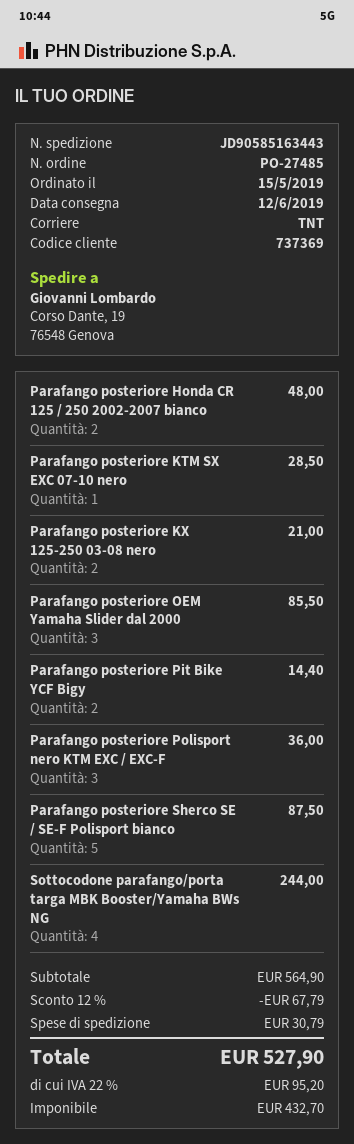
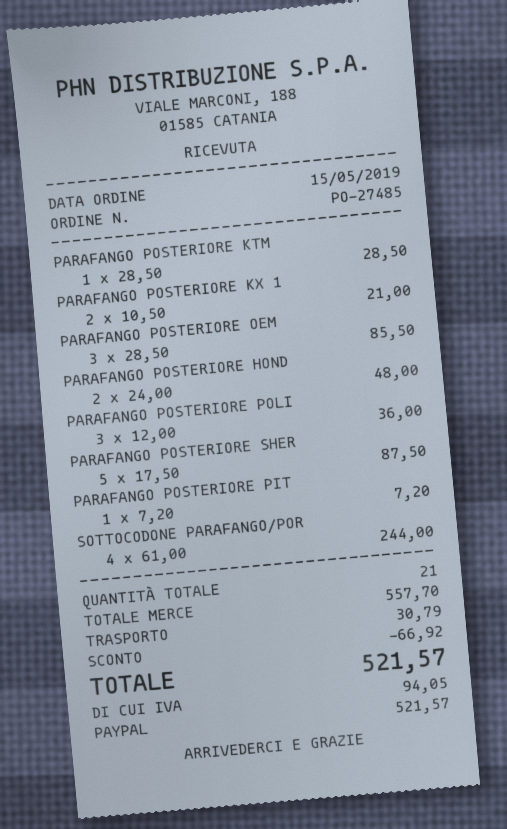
Parafango posteriore Pit Bike YCF Bigy: 2 for 14.40 -> 1 for 7.20
subtotal: 564.90 -> 557.70
discount: 67.79 -> 66.92
tax: 95.20 -> 94.05
total: 527.90 -> 521.57

